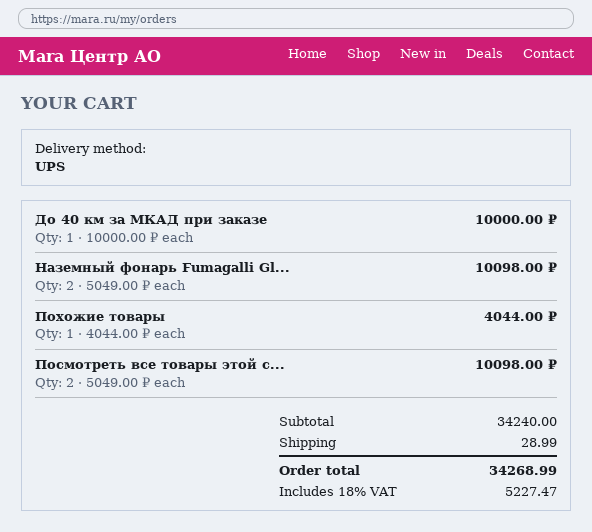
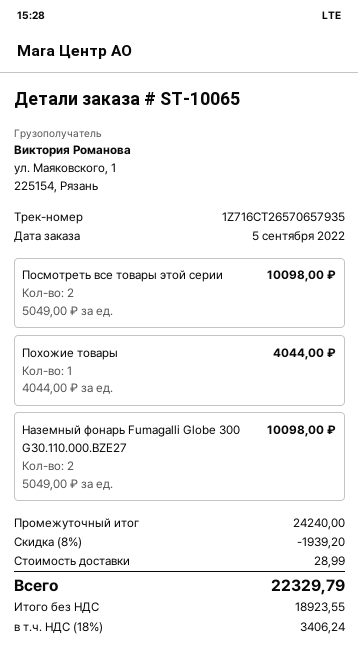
До 40 км за МКАД при заказе: 1 x 10000.00 = 10000.00 -> none
subtotal: 34240.00 -> 24240.00
discount: none -> 8% = 1939.20
tax: 18% = 5227.47 -> 18% = 3406.24
total: 34268.99 -> 22329.79

